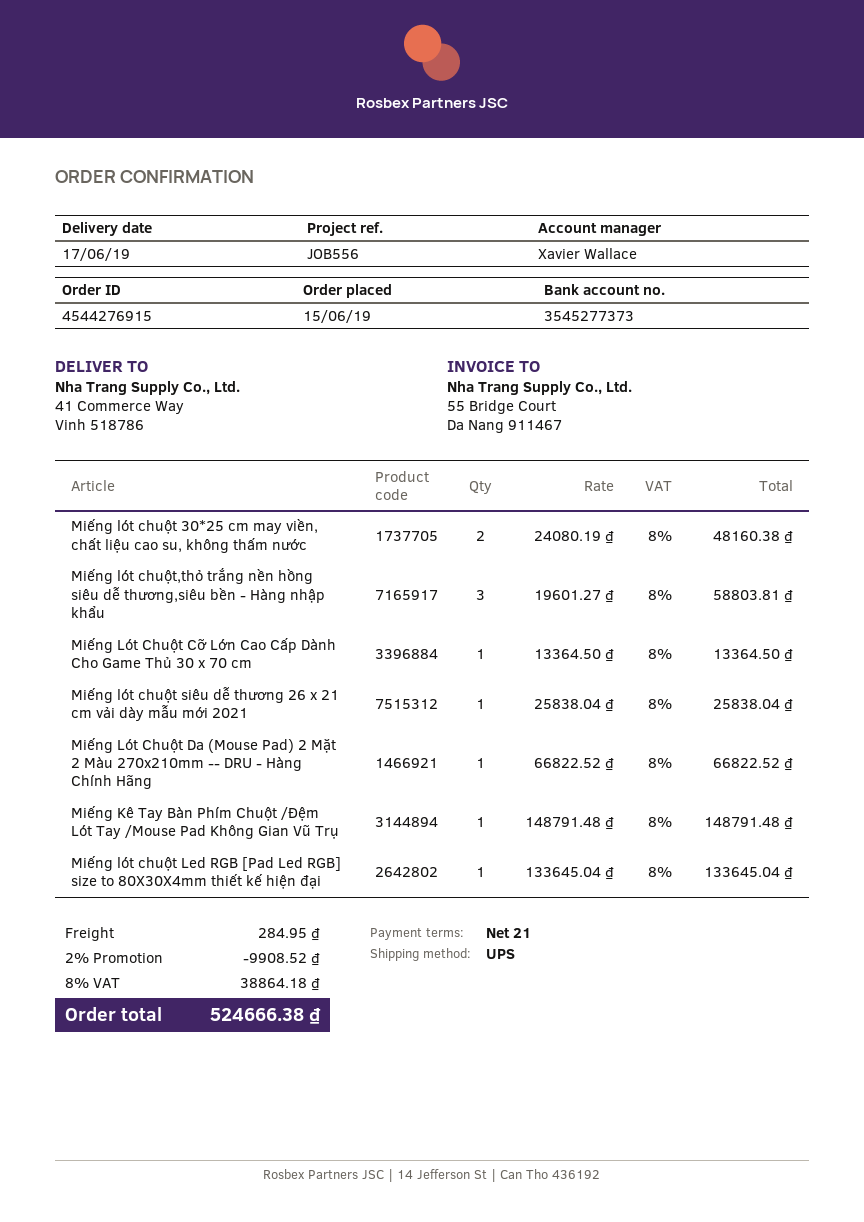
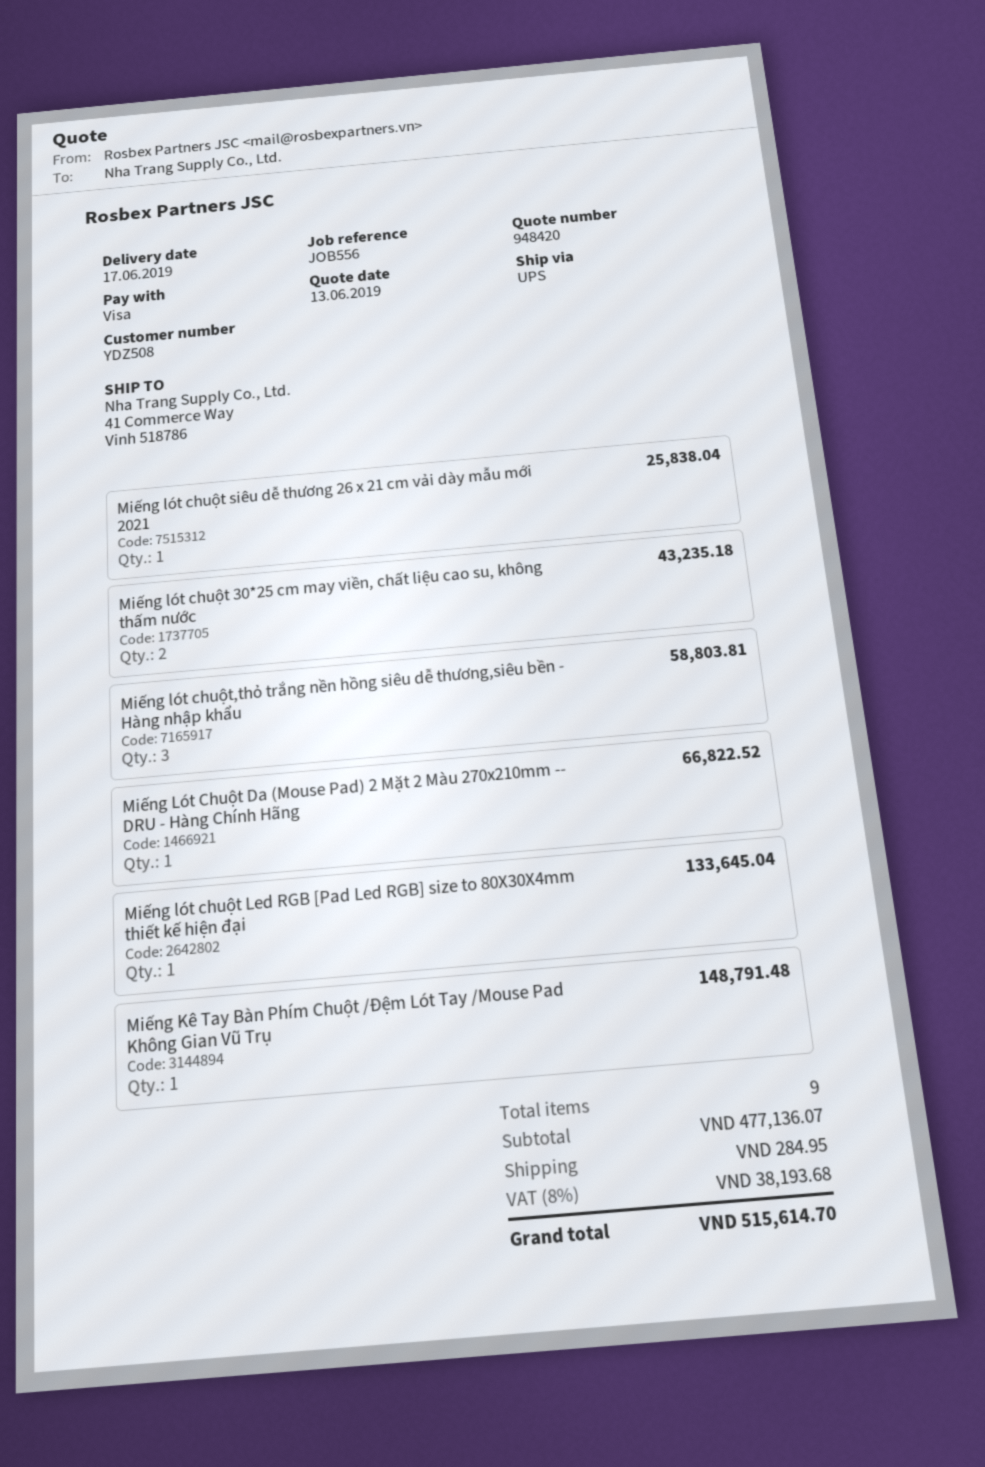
Miếng lót chuột 30*25 cm may viền, chất liệu cao su, không thấm nước: 2 for 48160.38 -> 2 for 43235.18
Miếng Lót Chuột Cỡ Lớn Cao Cấp Dành Cho Game Thủ 30 x 70 cm: 1 for 13364.50 -> none
discount: 2% = 9908.52 -> none
tax: 8% = 38864.18 -> 8% = 38193.68
total: 524666.38 -> 515614.70

